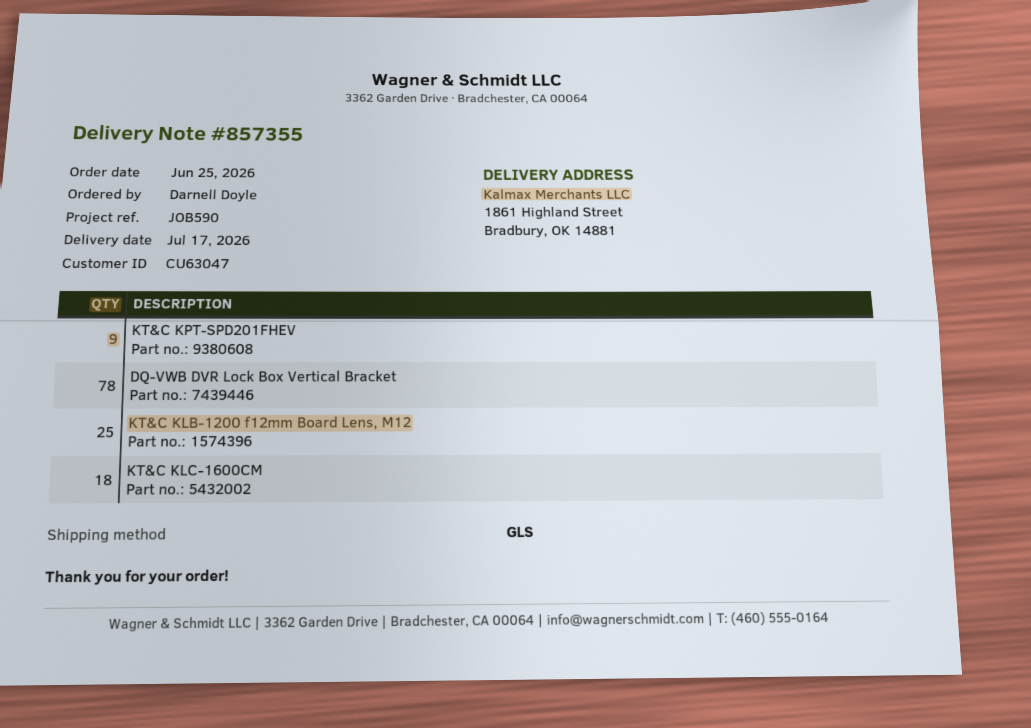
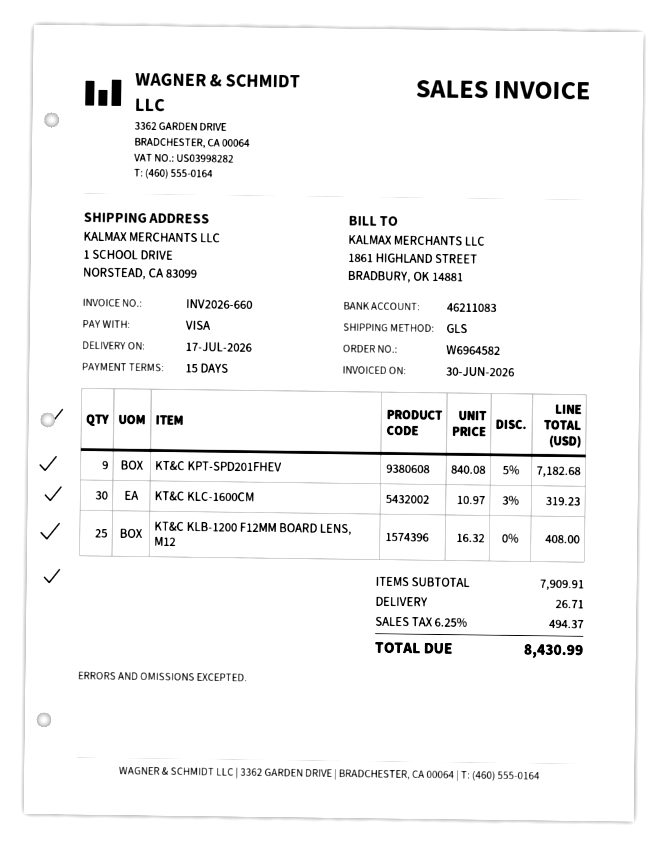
ship to: 1861 Highland Street, Bradbury, OK 14881 -> 1 SCHOOL DRIVE, NORSTEAD, CA 83099
DQ-VWB DVR Lock Box Vertical Bracket: 78 -> none
KT&C KLC-1600CM: 18 -> 30

